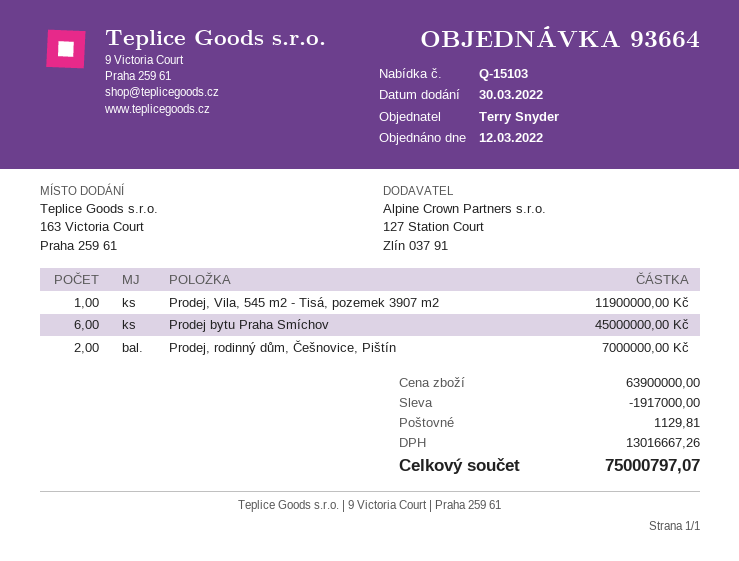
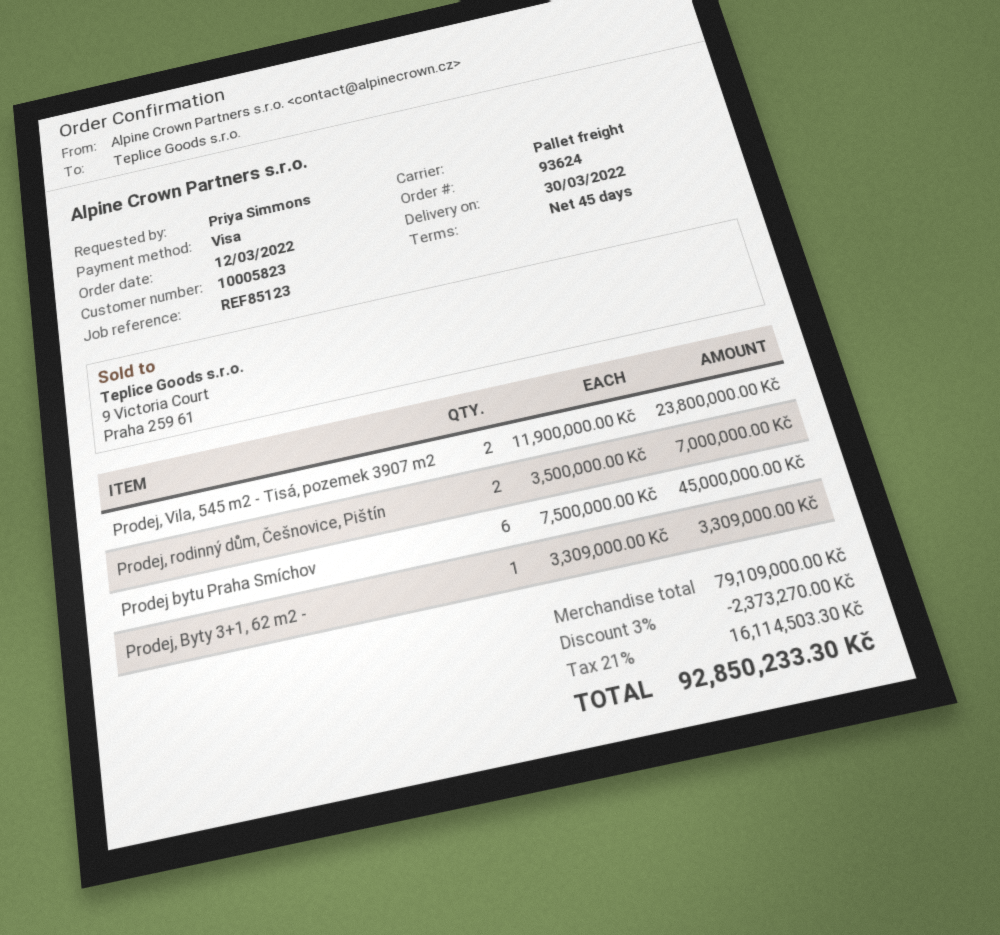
order number: 93664 -> 93624
ordered by: Terry Snyder -> Priya Simmons
Prodej, Vila, 545 m2 - Tisá, pozemek 3907 m2: 1 for 11900000.00 -> 2 for 23800000.00
Prodej, Byty 3+1, 62 m2 -: none -> 1 for 3309000.00
subtotal: 63900000.00 -> 79109000.00
discount: 1917000.00 -> 2373270.00
shipping: 1129.81 -> none
tax: 13016667.26 -> 16114503.30
total: 75000797.07 -> 92850233.30

